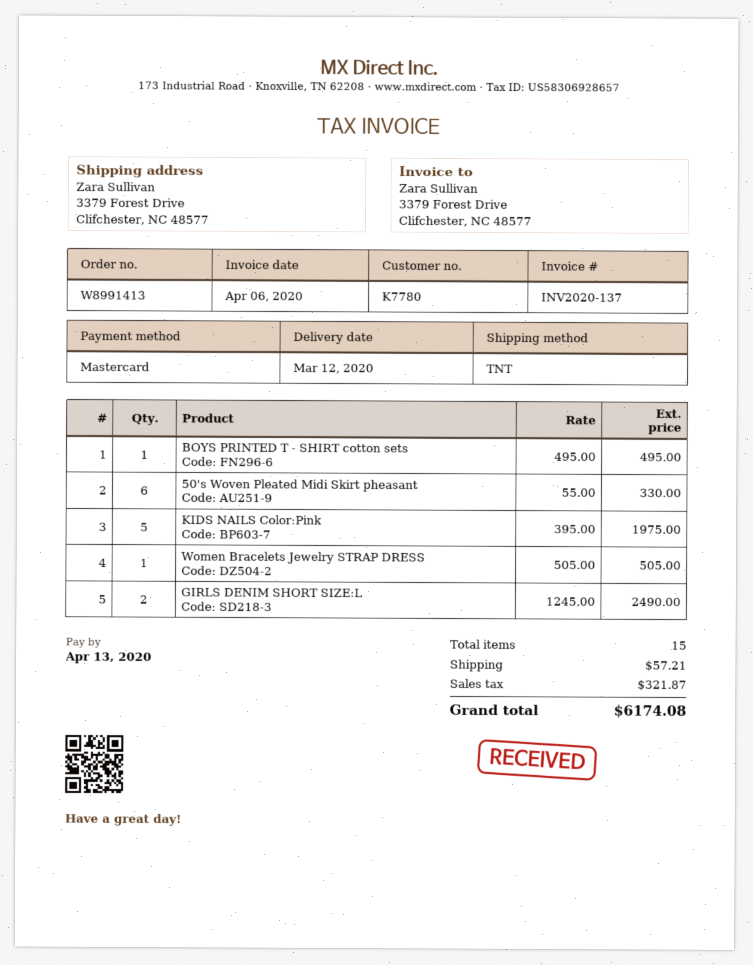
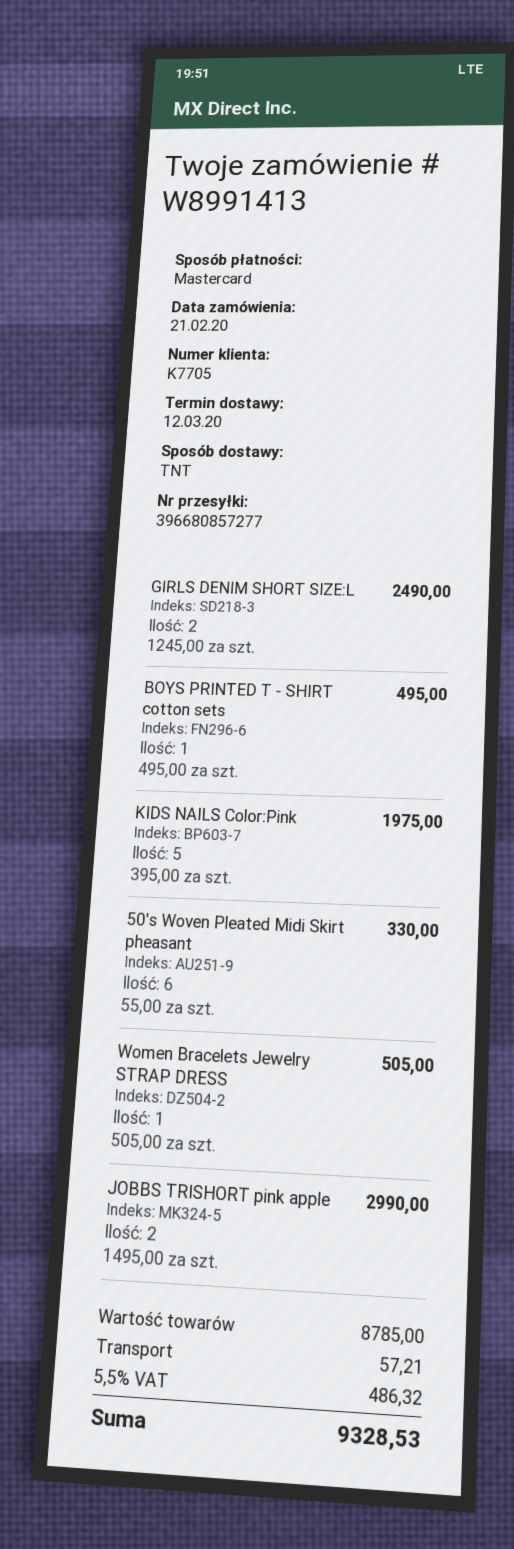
customer number: K7780 -> K7705
JOBBS TRISHORT pink apple: none -> 2 x 1495.00 = 2990.00
tax: 321.87 -> 486.32
total: 6174.08 -> 9328.53

